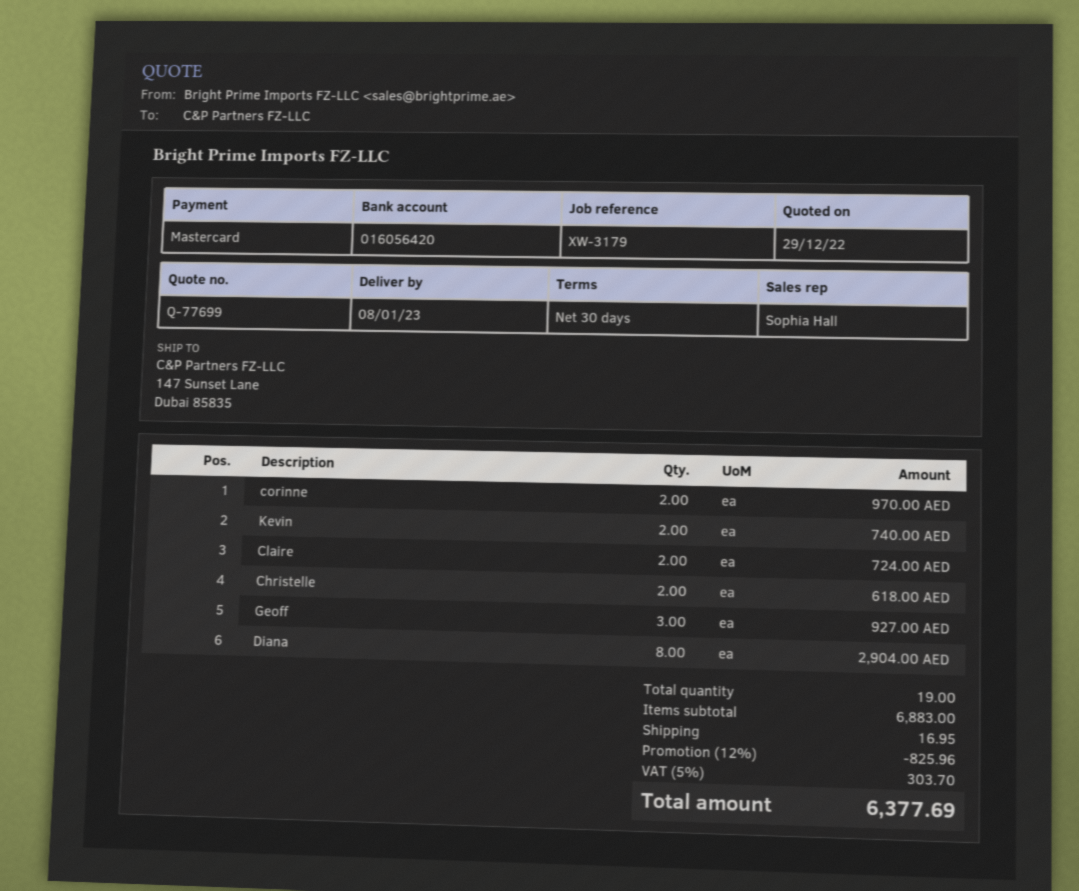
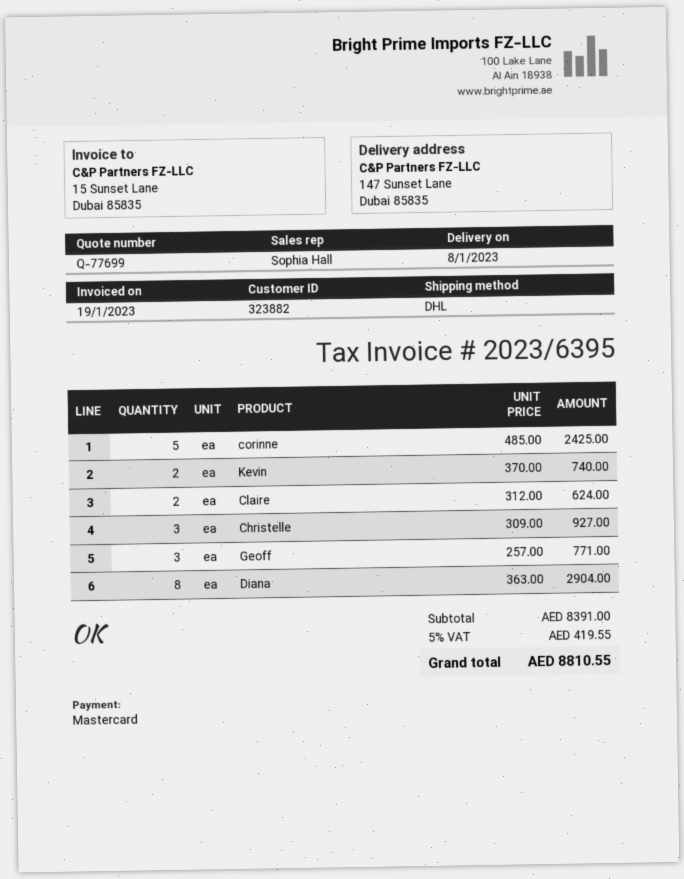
corinne: 2 for 970.00 -> 5 for 2425.00
Claire: 2 for 724.00 -> 2 for 624.00
Christelle: 2 for 618.00 -> 3 for 927.00
Geoff: 3 for 927.00 -> 3 for 771.00
subtotal: 6883.00 -> 8391.00
discount: 12% = 825.96 -> none
shipping: 16.95 -> none
tax: 5% = 303.70 -> 5% = 419.55
total: 6377.69 -> 8810.55

